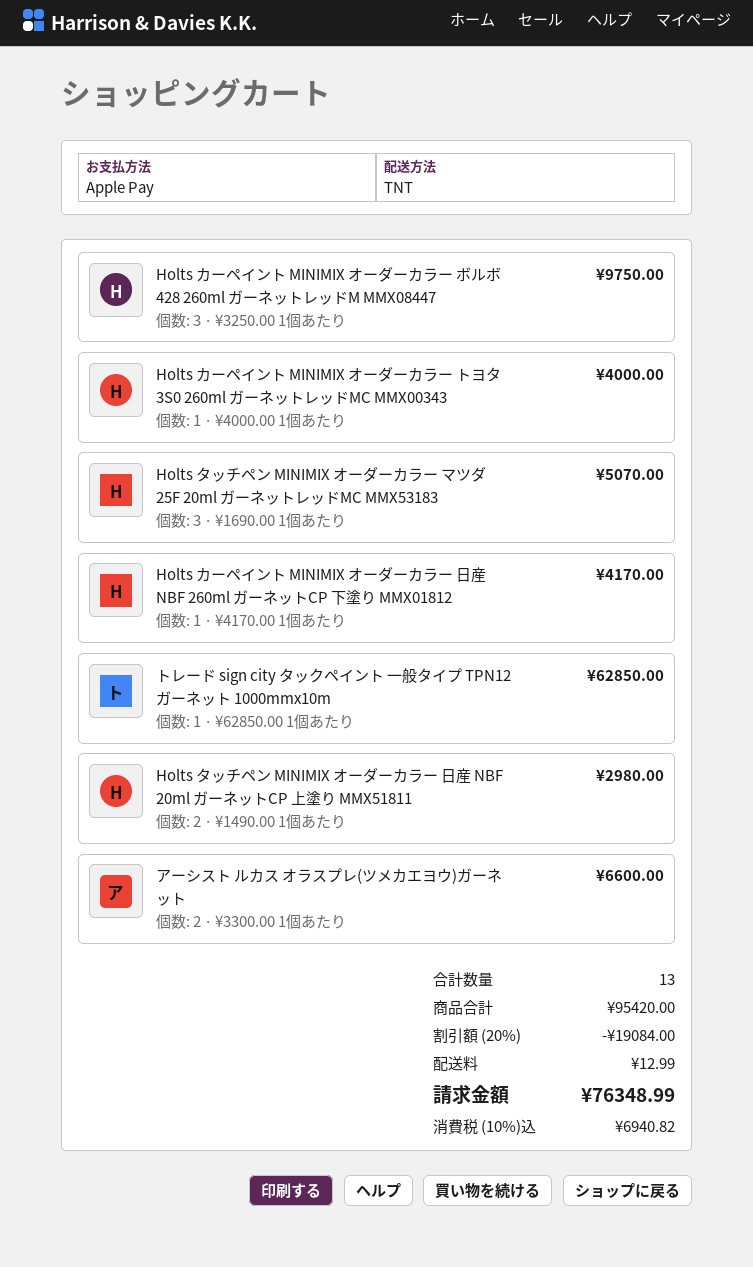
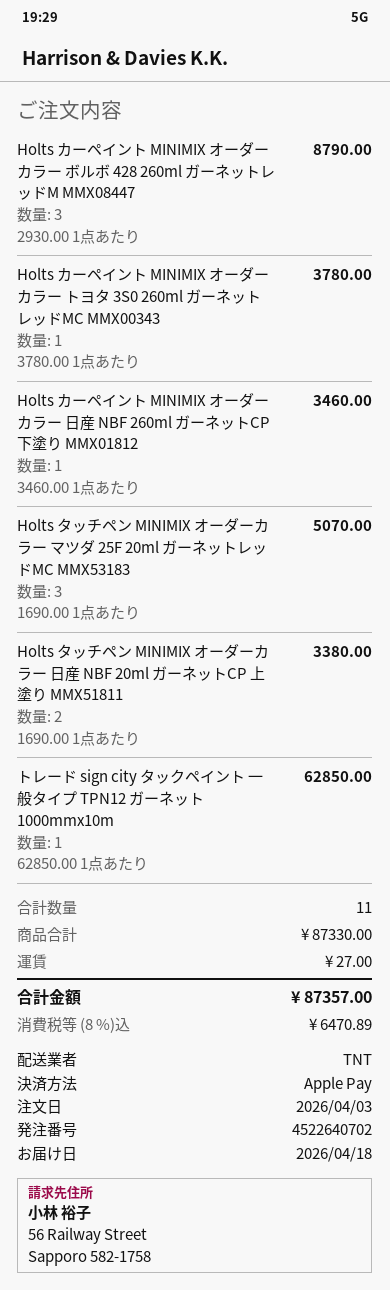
Holts カーペイント MINIMIX オーダーカラー ボルボ 428 260ml ガーネットレッドM MMX08447: 3 x 3250.00 = 9750.00 -> 3 x 2930.00 = 8790.00
Holts カーペイント MINIMIX オーダーカラー トヨタ 3S0 260ml ガーネットレッドMC MMX00343: 1 x 4000.00 = 4000.00 -> 1 x 3780.00 = 3780.00
Holts カーペイント MINIMIX オーダーカラー 日産 NBF 260ml ガーネットCP 下塗り MMX01812: 1 x 4170.00 = 4170.00 -> 1 x 3460.00 = 3460.00
Holts タッチペン MINIMIX オーダーカラー 日産 NBF 20ml ガーネットCP 上塗り MMX51811: 2 x 1490.00 = 2980.00 -> 2 x 1690.00 = 3380.00
アーシスト ルカス オラスプレ(ツメカエヨウ)ガーネット: 2 x 3300.00 = 6600.00 -> none
total quantity: 13 -> 11
subtotal: 95420.00 -> 87330.00
discount: 20% = 19084.00 -> none
shipping: 12.99 -> 27.00
tax: 10% = 6940.82 -> 8% = 6470.89
total: 76348.99 -> 87357.00

